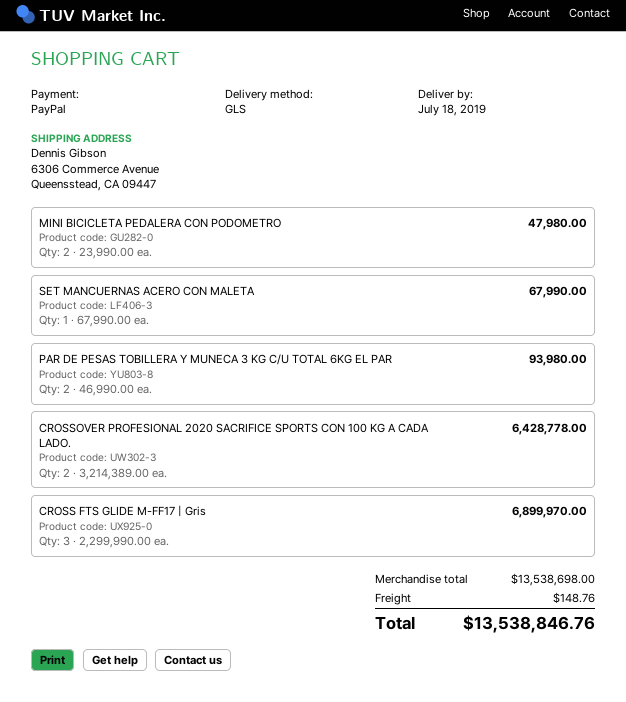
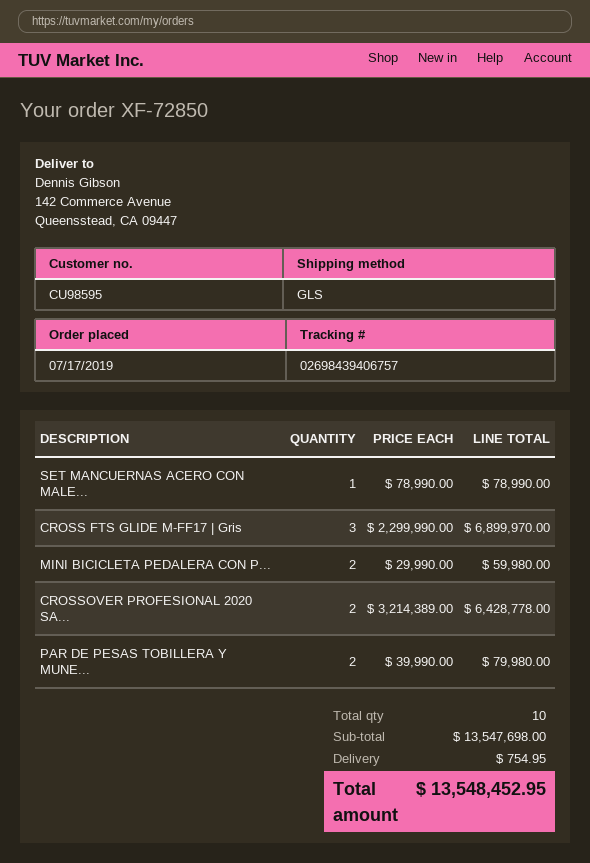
ship to: 6306 Commerce Avenue, Queensstead, CA 09447 -> 142 Commerce Avenue, Queensstead, CA 09447
MINI BICICLETA PEDALERA CON PODOMETRO: 2 x 23990.00 = 47980.00 -> 2 x 29990.00 = 59980.00
SET MANCUERNAS ACERO CON MALETA: 1 x 67990.00 = 67990.00 -> 1 x 78990.00 = 78990.00
PAR DE PESAS TOBILLERA Y MUNECA 3 KG C/U TOTAL 6KG EL PAR: 2 x 46990.00 = 93980.00 -> 2 x 39990.00 = 79980.00
subtotal: 13538698.00 -> 13547698.00
shipping: 148.76 -> 754.95
total: 13538846.76 -> 13548452.95

